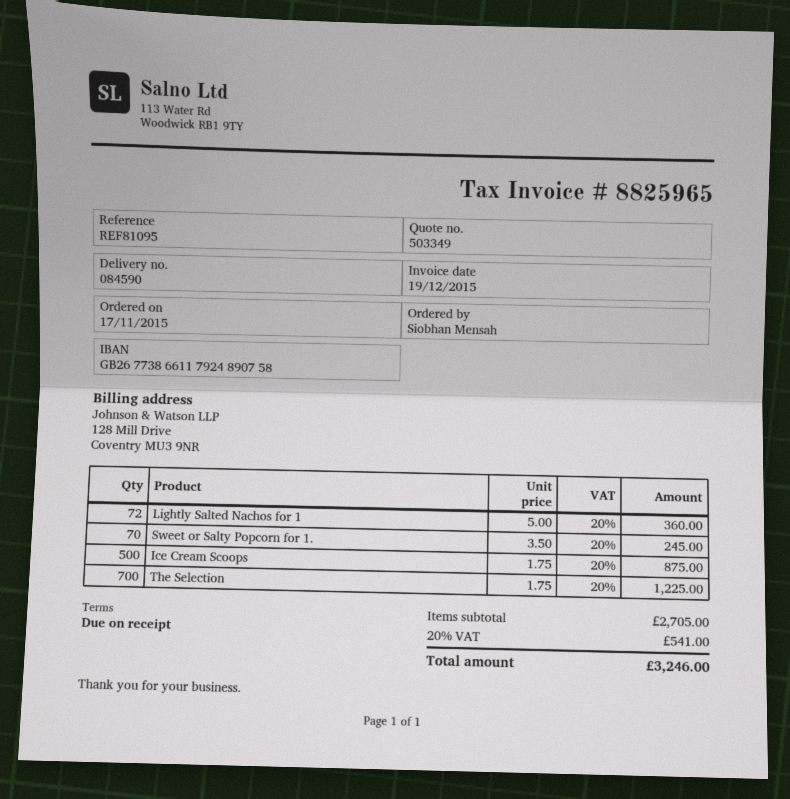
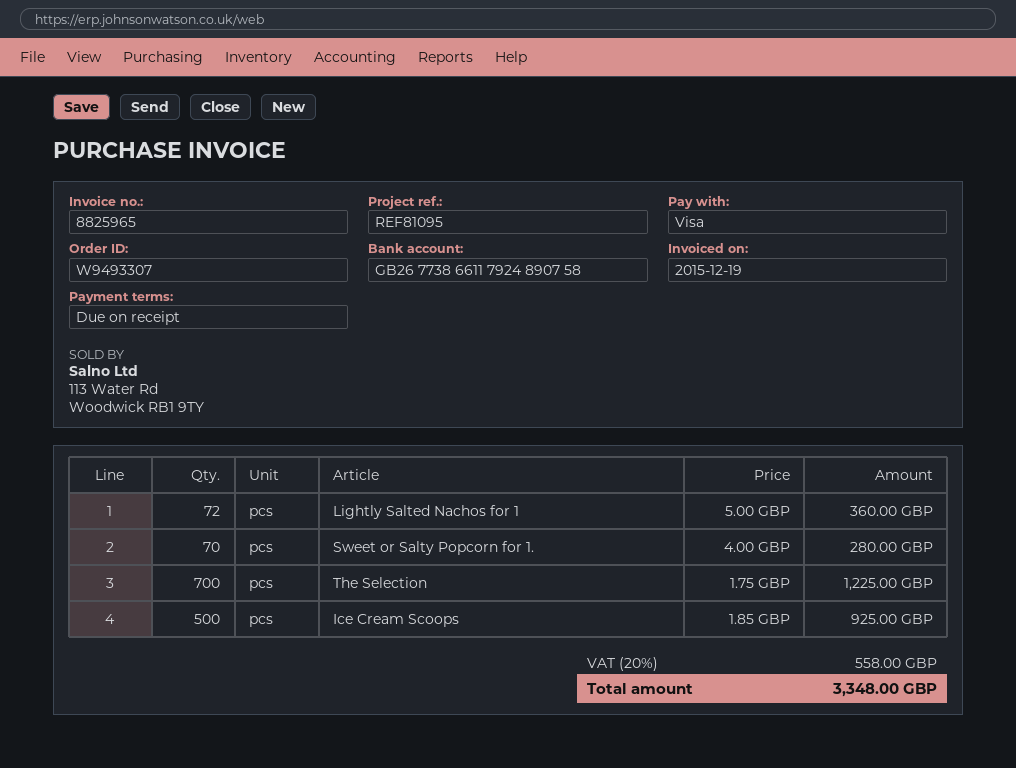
Sweet or Salty Popcorn for 1.: 70 x 3.50 = 245.00 -> 70 x 4.00 = 280.00
Ice Cream Scoops: 500 x 1.75 = 875.00 -> 500 x 1.85 = 925.00
tax: 20% = 541.00 -> 20% = 558.00
total: 3246.00 -> 3348.00

